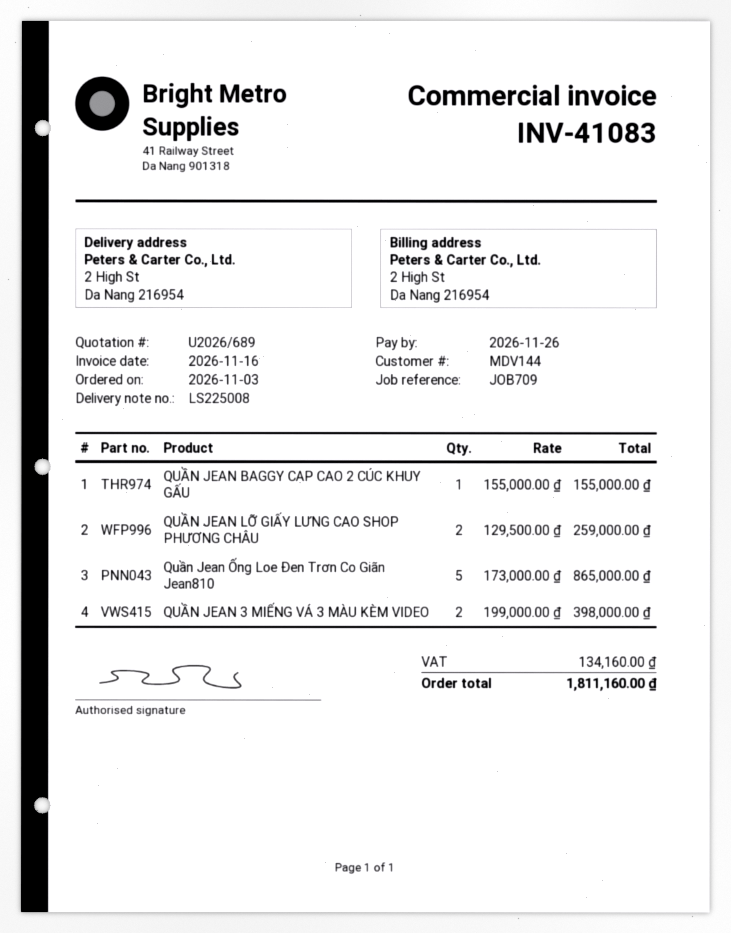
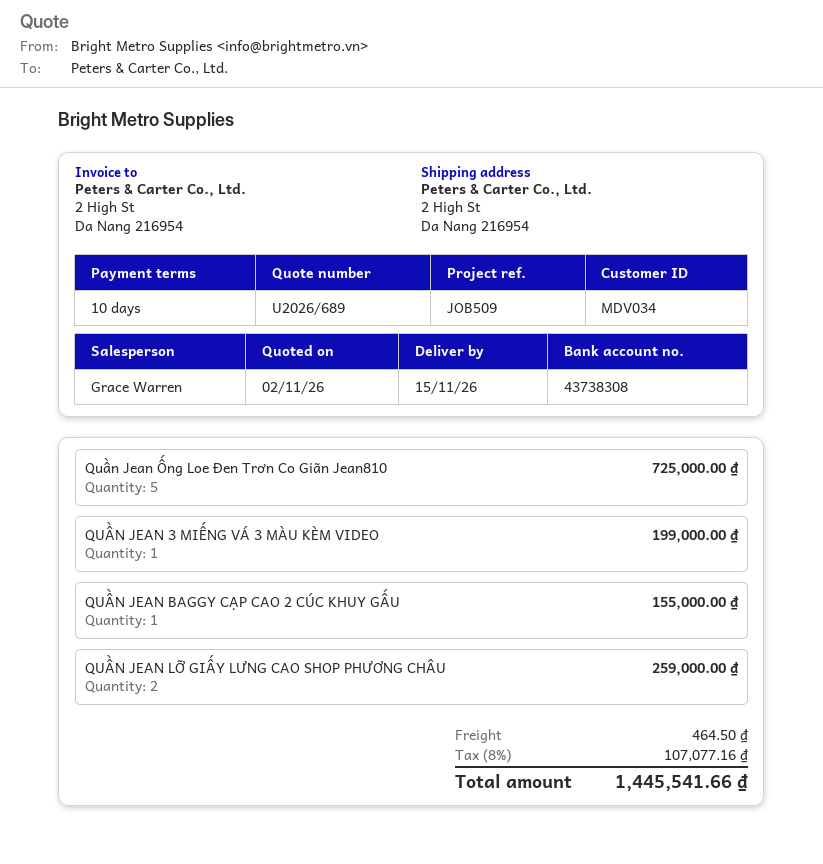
customer number: MDV144 -> MDV034
reference: JOB709 -> JOB509
Quần Jean Ống Loe Đen Trơn Co Giãn Jean810: 5 for 865000.00 -> 5 for 725000.00
QUẦN JEAN 3 MIẾNG VÁ 3 MÀU KÈM VIDEO: 2 for 398000.00 -> 1 for 199000.00
shipping: none -> 464.50
tax: 134160.00 -> 107077.16
total: 1811160.00 -> 1445541.66

